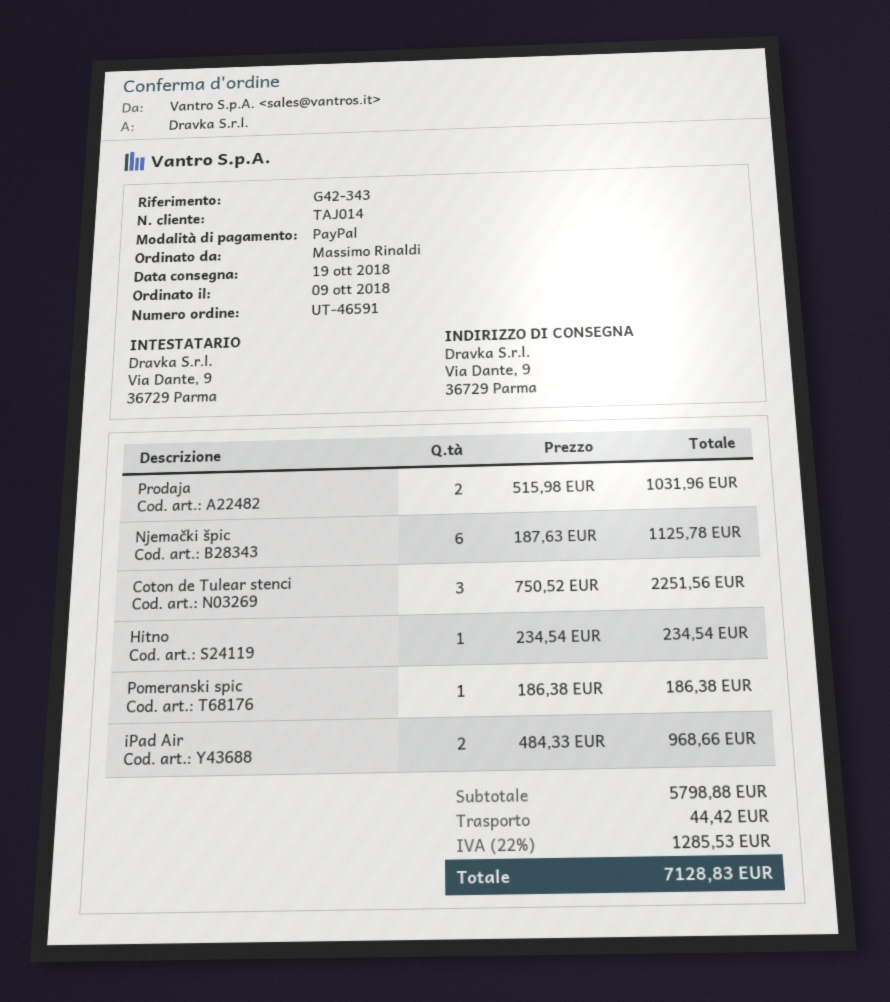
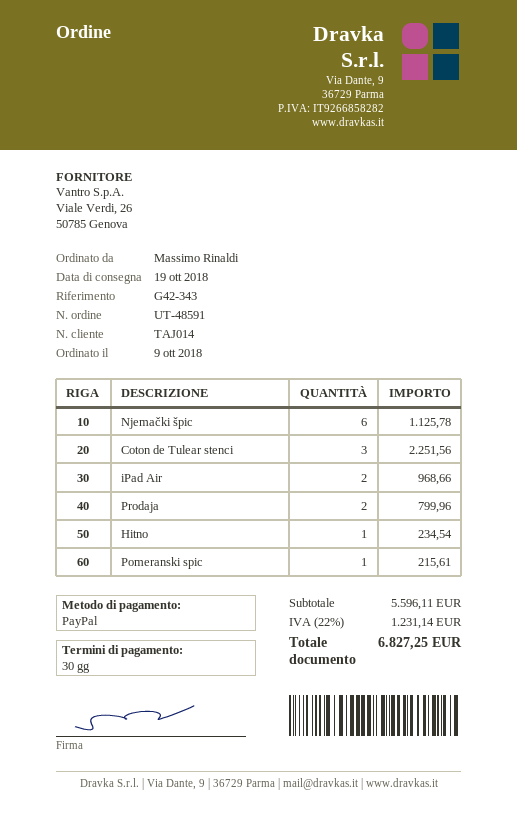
order number: UT-46591 -> UT-48591
Prodaja: 2 for 1031.96 -> 2 for 799.96
Pomeranski spic: 1 for 186.38 -> 1 for 215.61
subtotal: 5798.88 -> 5596.11
shipping: 44.42 -> none
tax: 22% = 1285.53 -> 22% = 1231.14
total: 7128.83 -> 6827.25

